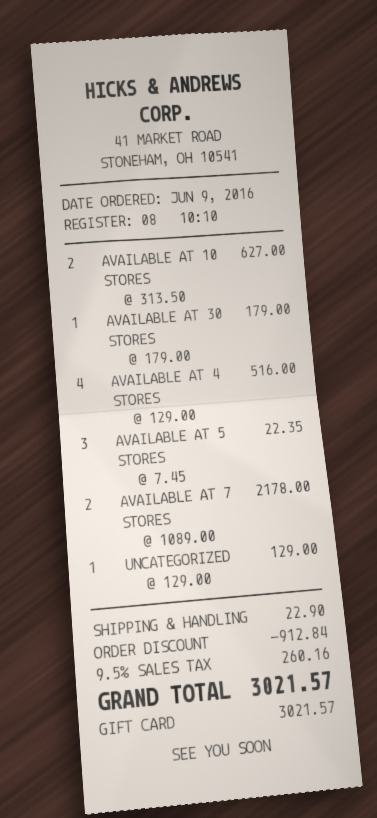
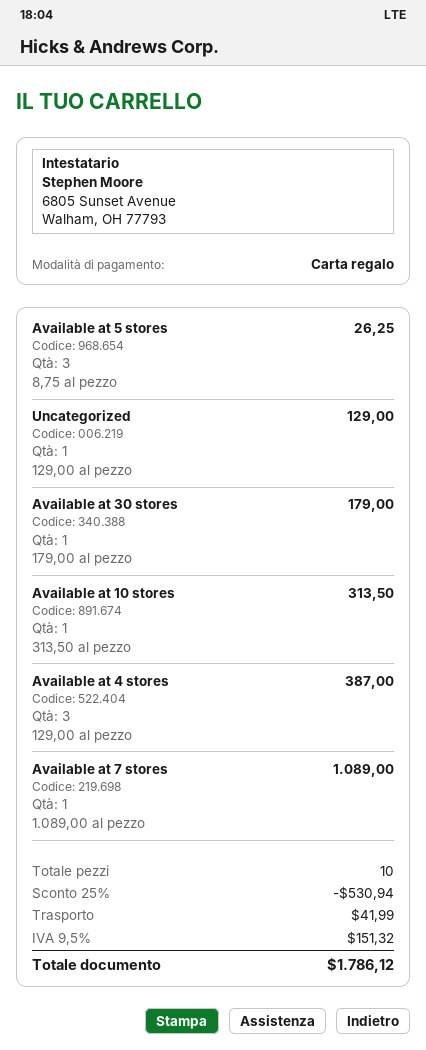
AVAILABLE AT 10 STORES: 2 x 313.50 = 627.00 -> 1 x 313.50 = 313.50
AVAILABLE AT 4 STORES: 4 x 129.00 = 516.00 -> 3 x 129.00 = 387.00
AVAILABLE AT 5 STORES: 3 x 7.45 = 22.35 -> 3 x 8.75 = 26.25
AVAILABLE AT 7 STORES: 2 x 1089.00 = 2178.00 -> 1 x 1089.00 = 1089.00
discount: 912.84 -> 530.94
shipping: 22.90 -> 41.99
tax: 9.5% = 260.16 -> 9.5% = 151.32
total: 3021.57 -> 1786.12

